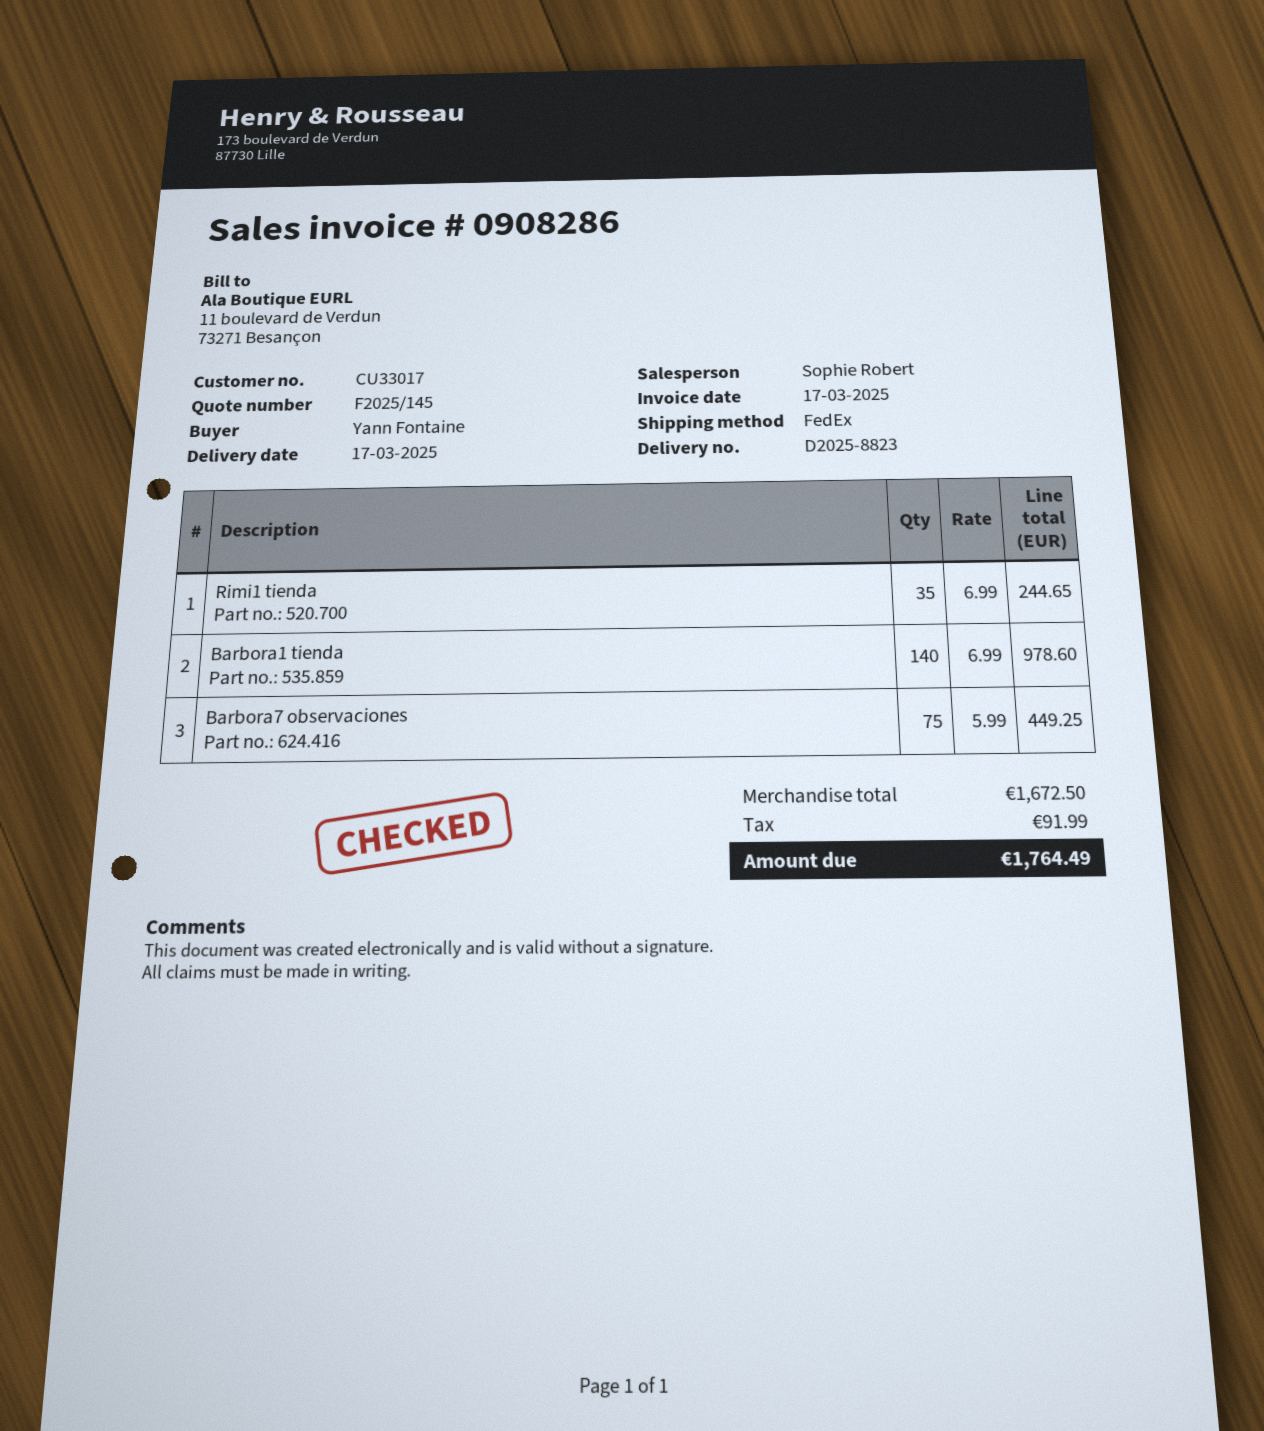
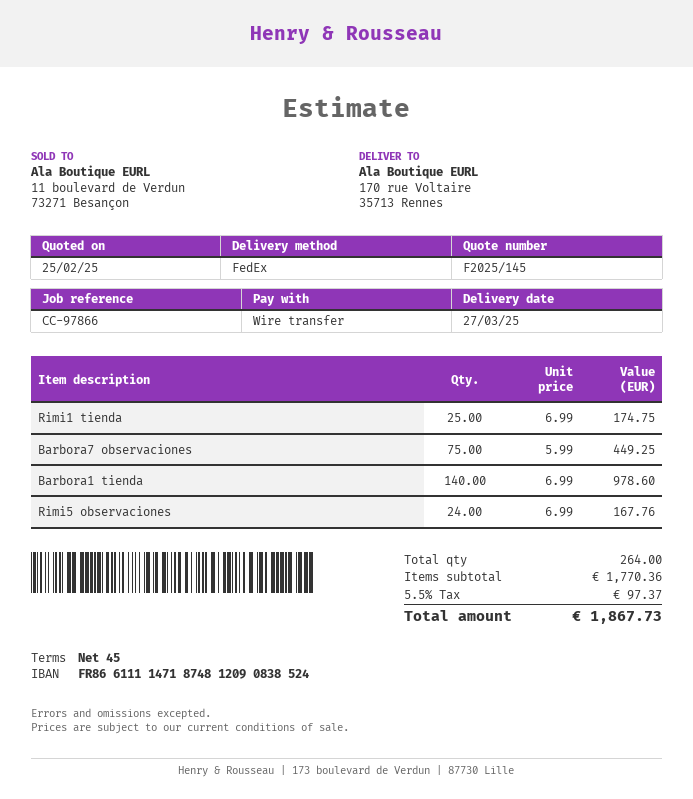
delivery date: 2025-03-17 -> 2025-03-27
Rimi1 tienda: 35 x 6.99 = 244.65 -> 25 x 6.99 = 174.75
Rimi5 observaciones: none -> 24 x 6.99 = 167.76
subtotal: 1672.50 -> 1770.36
tax: 91.99 -> 97.37
total: 1764.49 -> 1867.73

